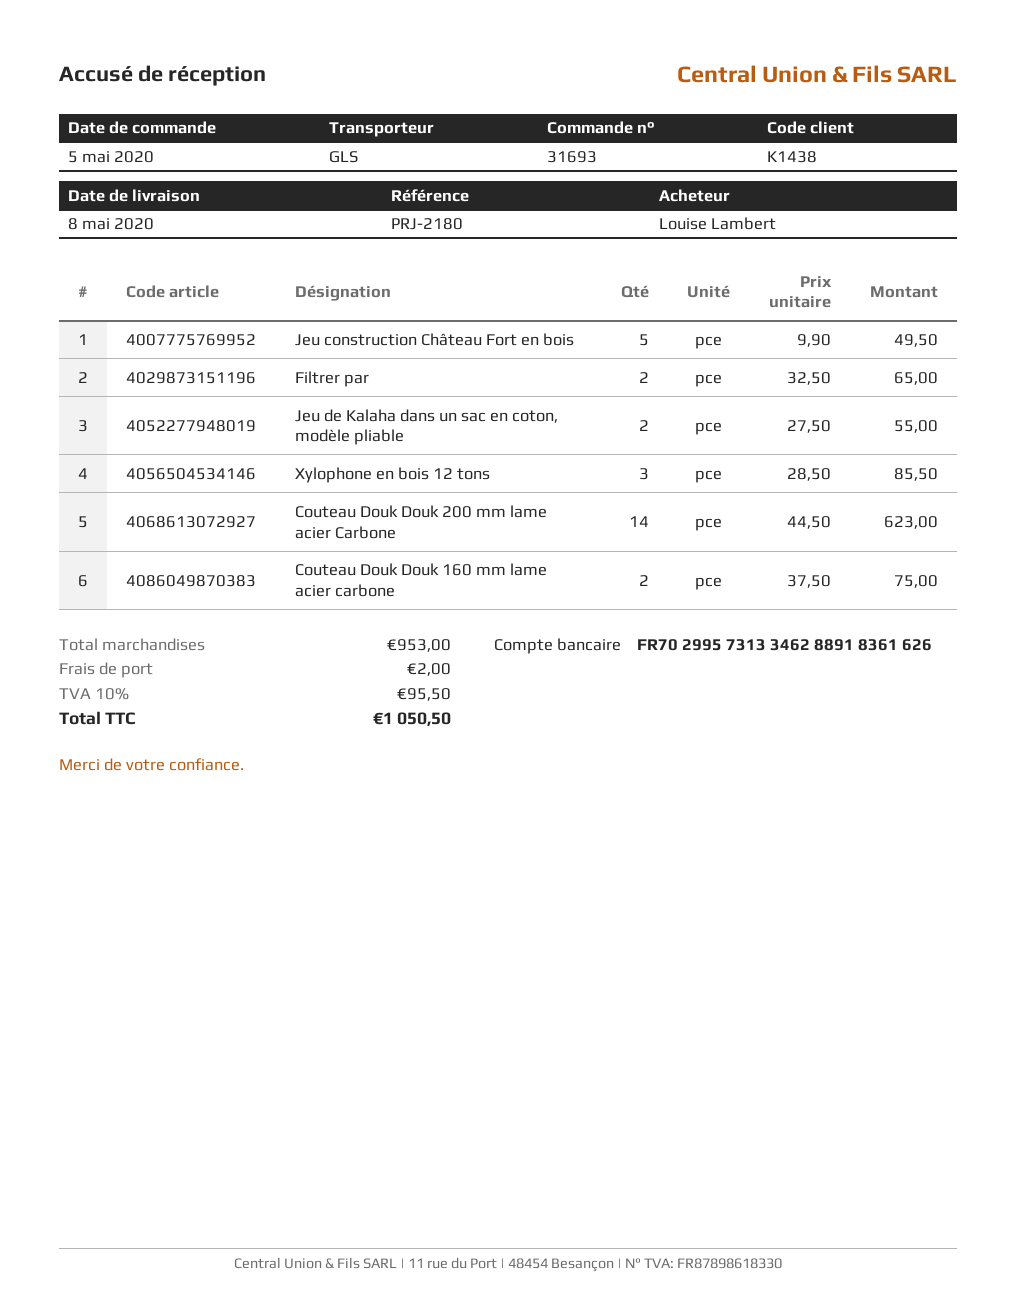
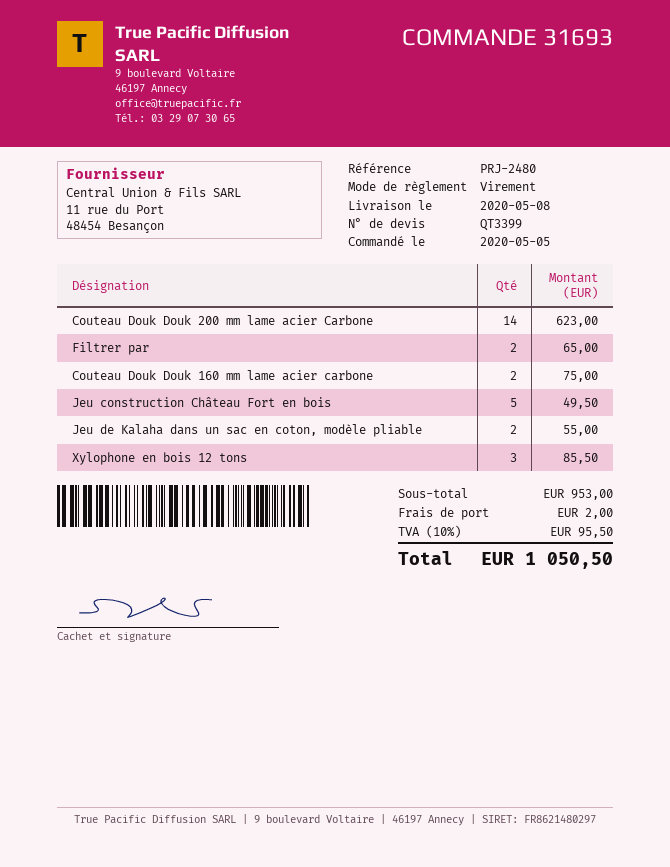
reference: PRJ-2180 -> PRJ-2480

